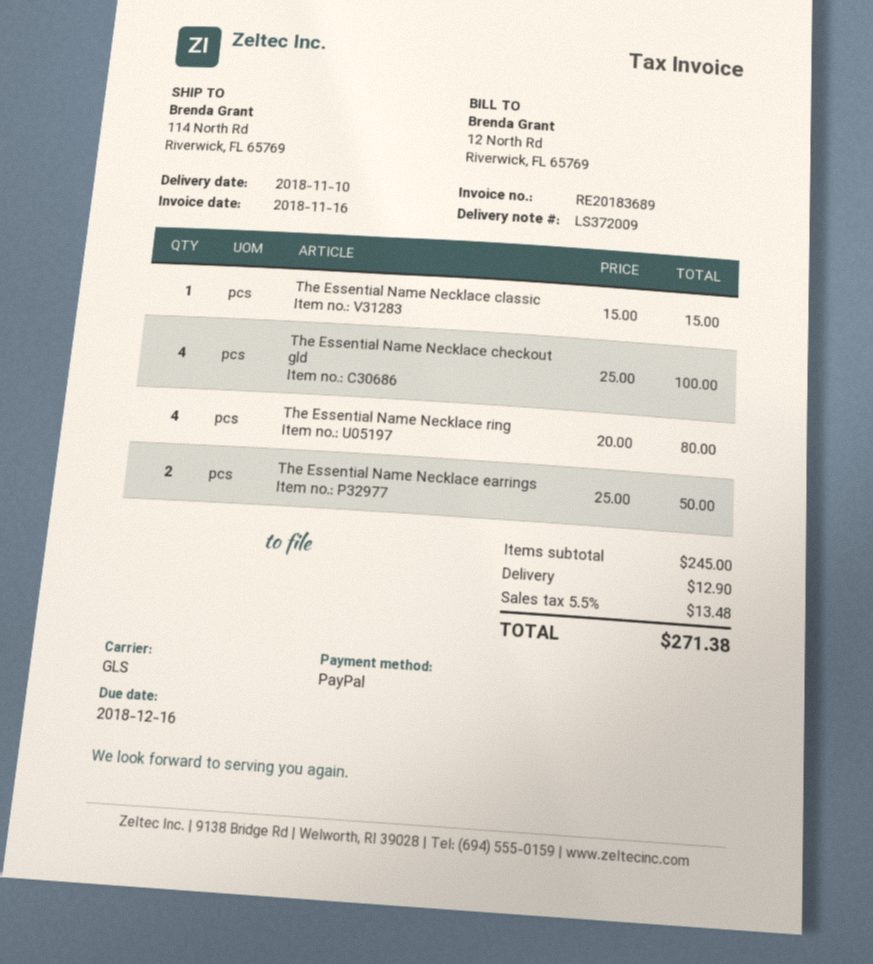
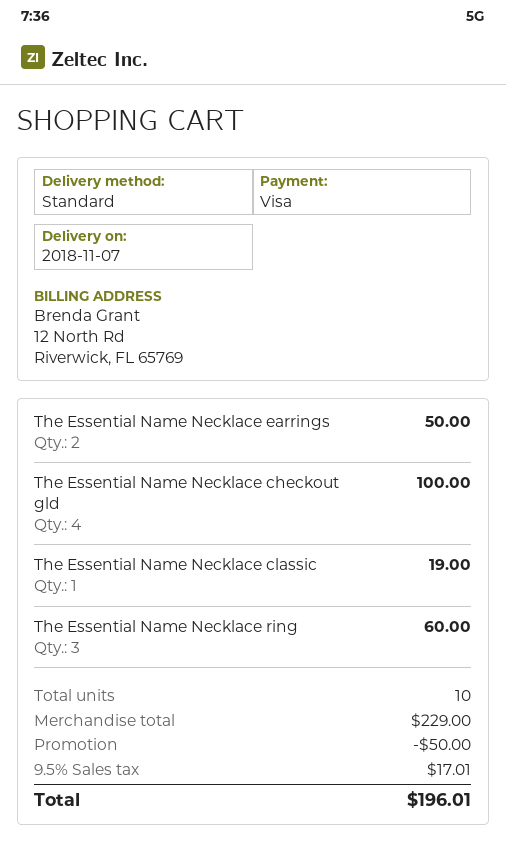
delivery date: 2018-11-10 -> 2018-11-07
payment method: PayPal -> Visa
shipping method: GLS -> standard
The Essential Name Necklace classic: 1 for 15.00 -> 1 for 19.00
The Essential Name Necklace ring: 4 for 80.00 -> 3 for 60.00
subtotal: 245.00 -> 229.00
discount: none -> 50.00
shipping: 12.90 -> none
tax: 5.5% = 13.48 -> 9.5% = 17.01
total: 271.38 -> 196.01

